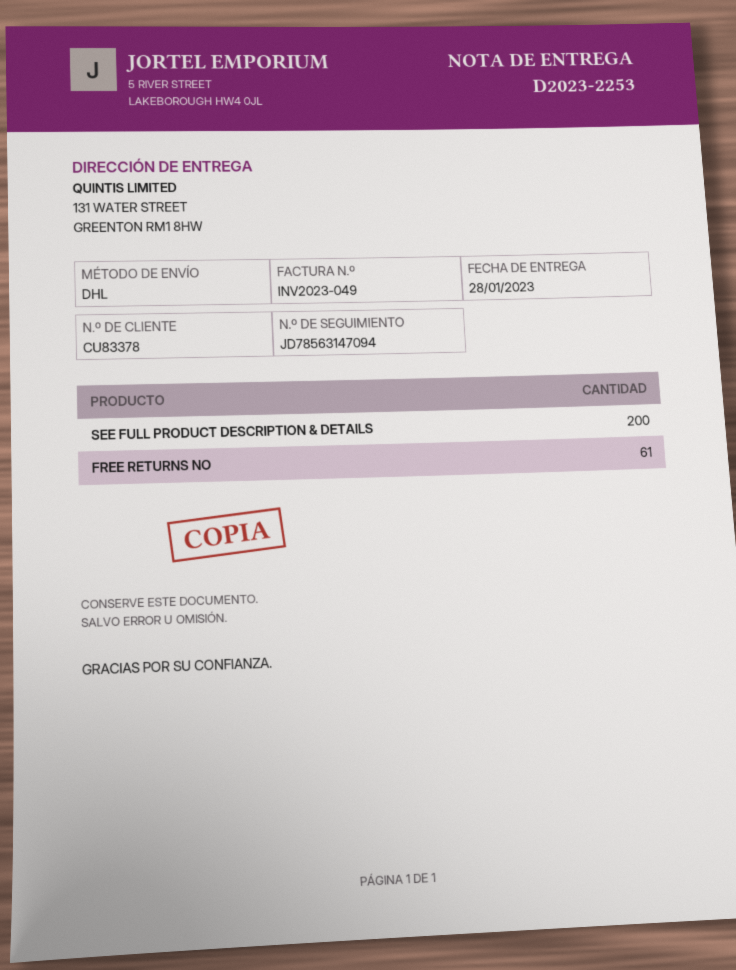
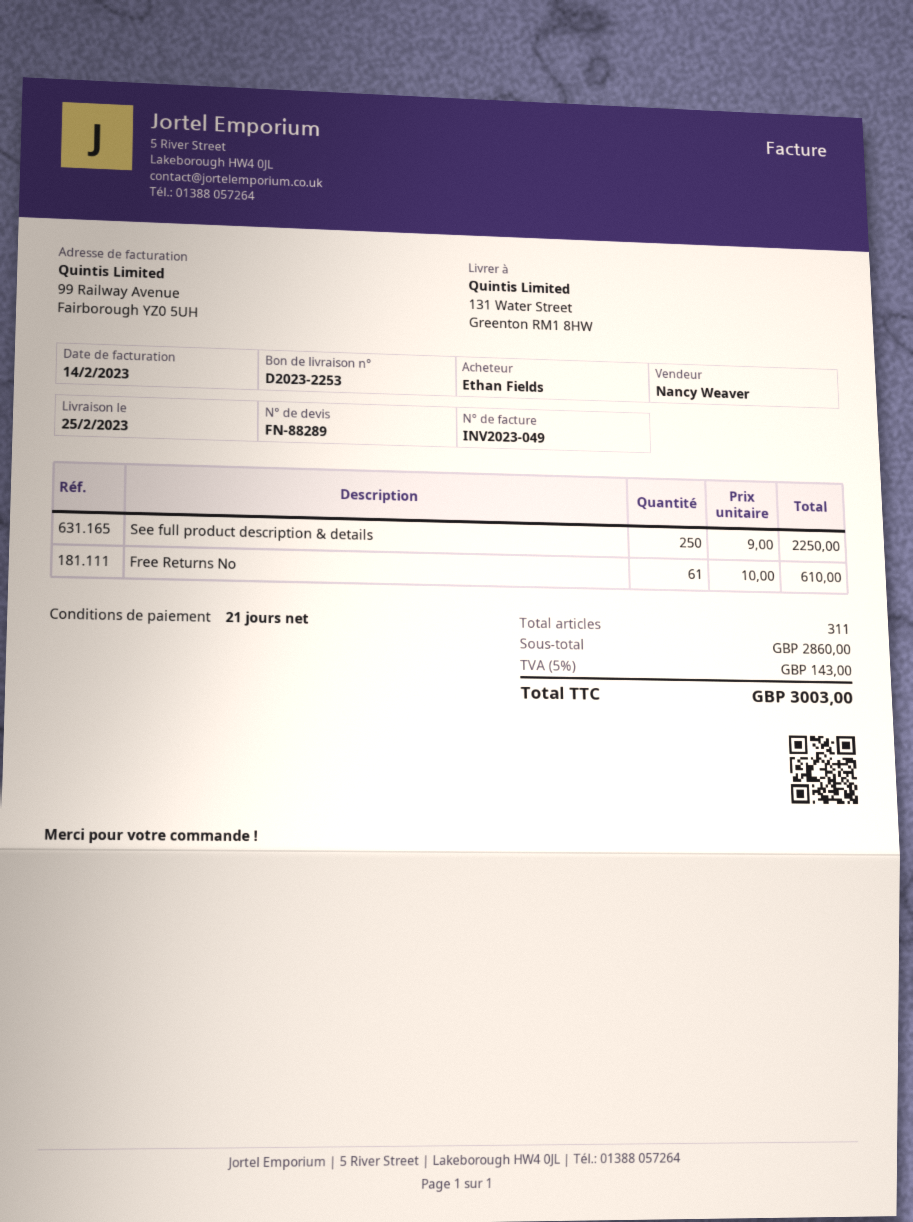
delivery date: 2023-01-28 -> 2023-02-25
SEE FULL PRODUCT DESCRIPTION & DETAILS: 200 -> 250

